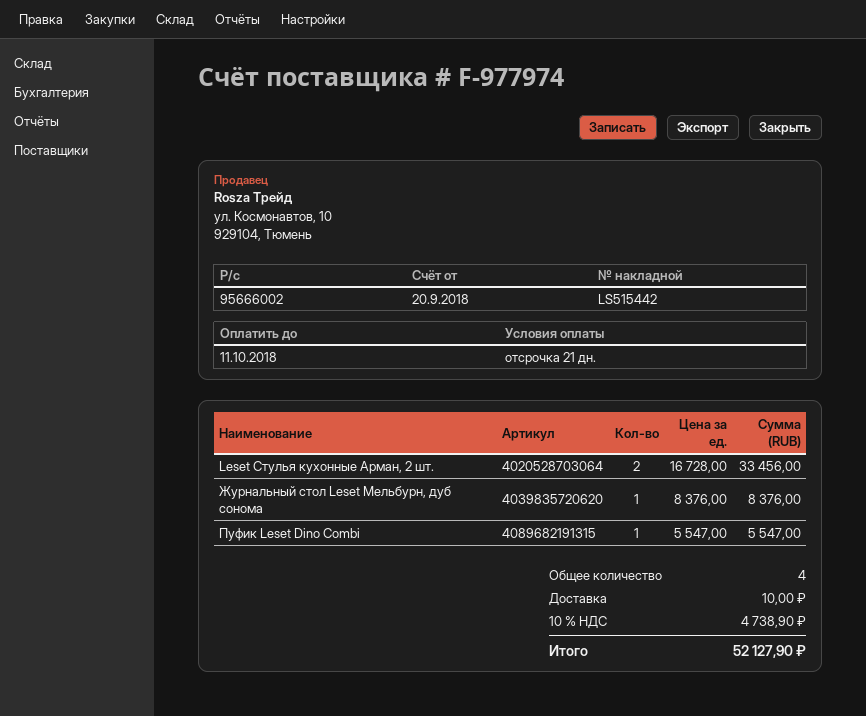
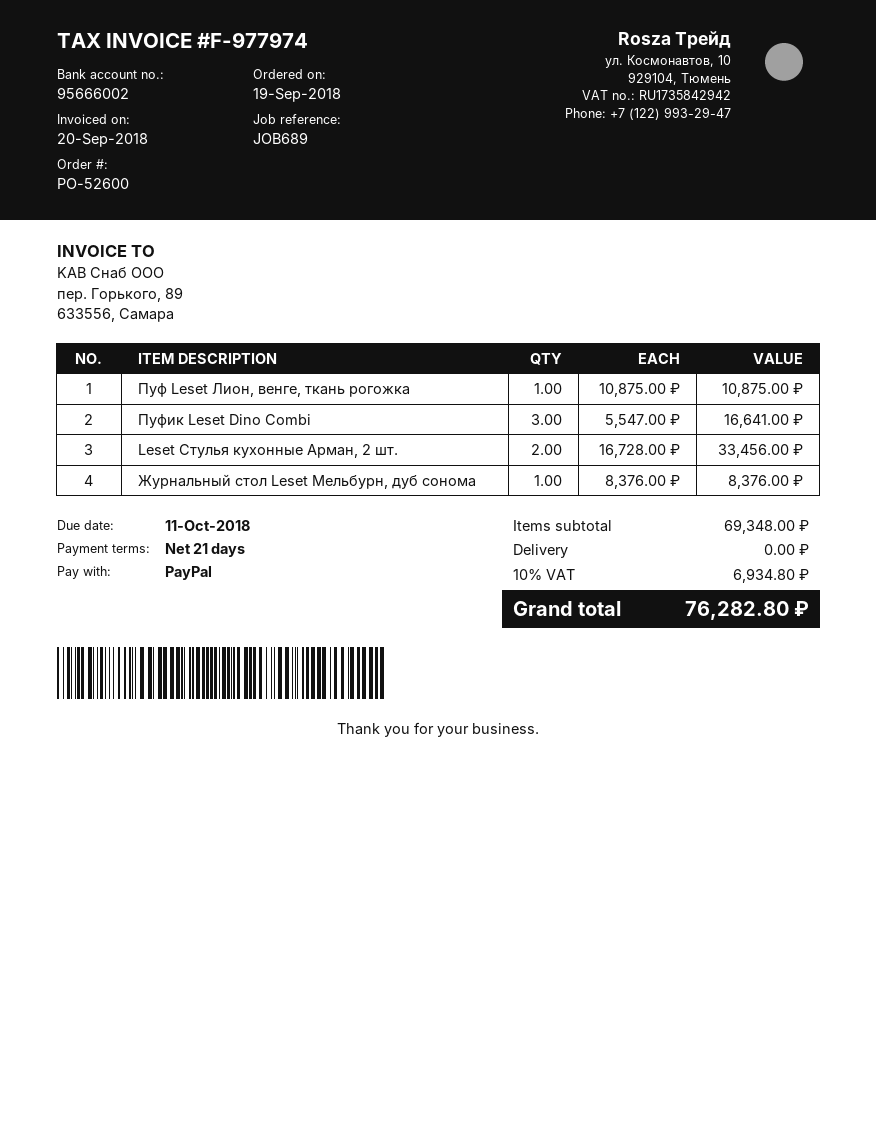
Пуфик Leset Dino Combi: 1 x 5547.00 = 5547.00 -> 3 x 5547.00 = 16641.00
Пуф Leset Лион, венге, ткань рогожка: none -> 1 x 10875.00 = 10875.00
shipping: 10.00 -> 0.00
tax: 10% = 4738.90 -> 10% = 6934.80
total: 52127.90 -> 76282.80

